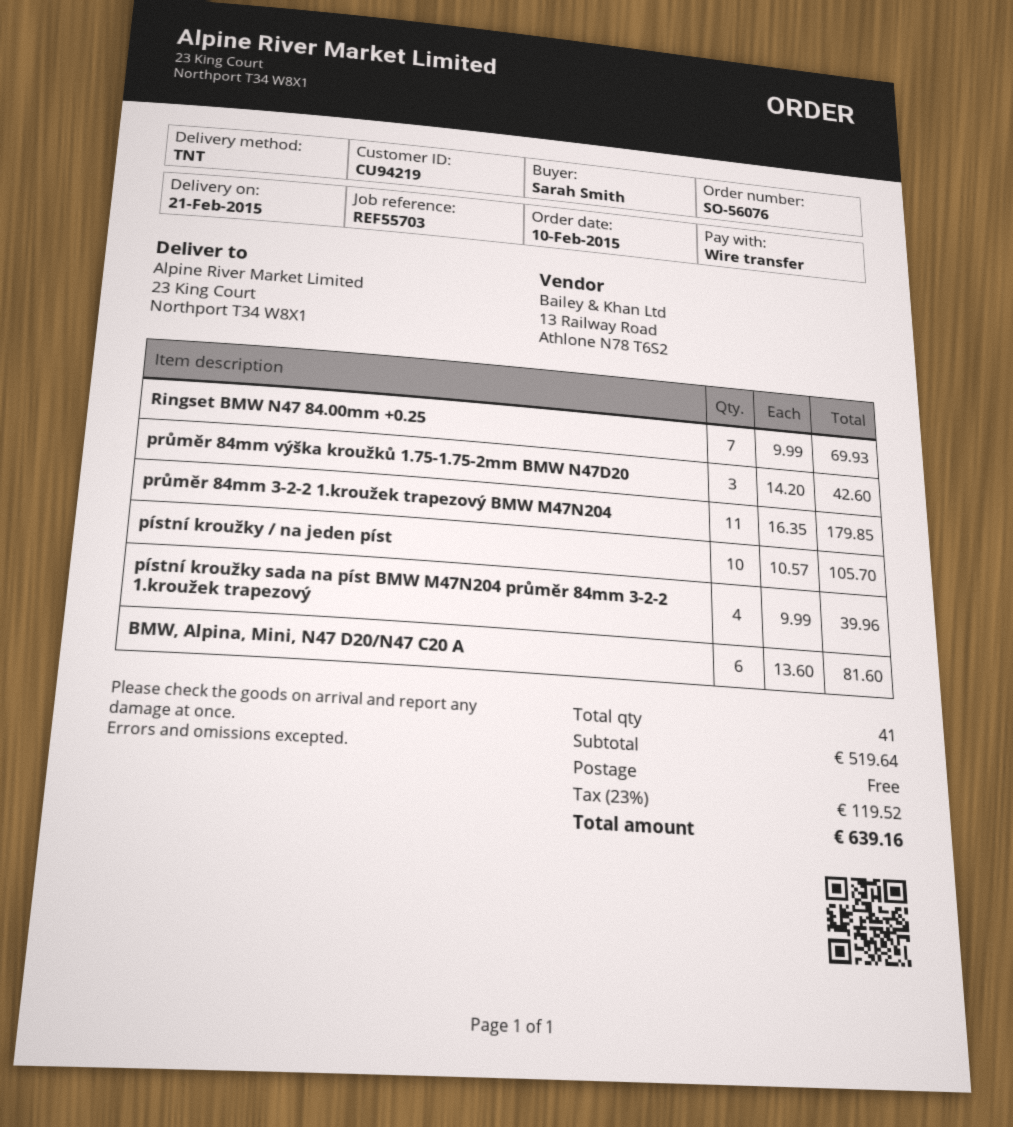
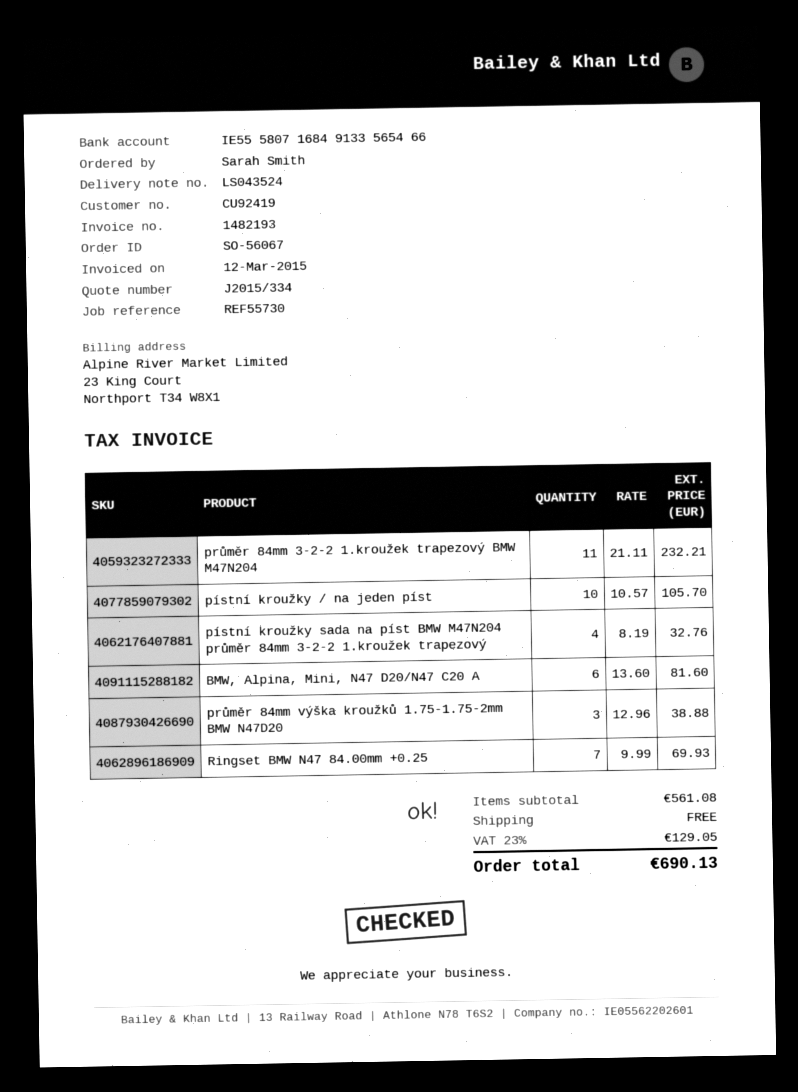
order number: SO-56076 -> SO-56067
customer number: CU94219 -> CU92419
reference: REF55703 -> REF55730
průměr 84mm výška kroužků 1.75-1.75-2mm BMW N47D20: 3 x 14.20 = 42.60 -> 3 x 12.96 = 38.88
průměr 84mm 3-2-2 1.kroužek trapezový BMW M47N204: 11 x 16.35 = 179.85 -> 11 x 21.11 = 232.21
pístní kroužky sada na píst BMW M47N204 průměr 84mm 3-2-2 1.kroužek trapezový: 4 x 9.99 = 39.96 -> 4 x 8.19 = 32.76
subtotal: 519.64 -> 561.08
tax: 23% = 119.52 -> 23% = 129.05
total: 639.16 -> 690.13

